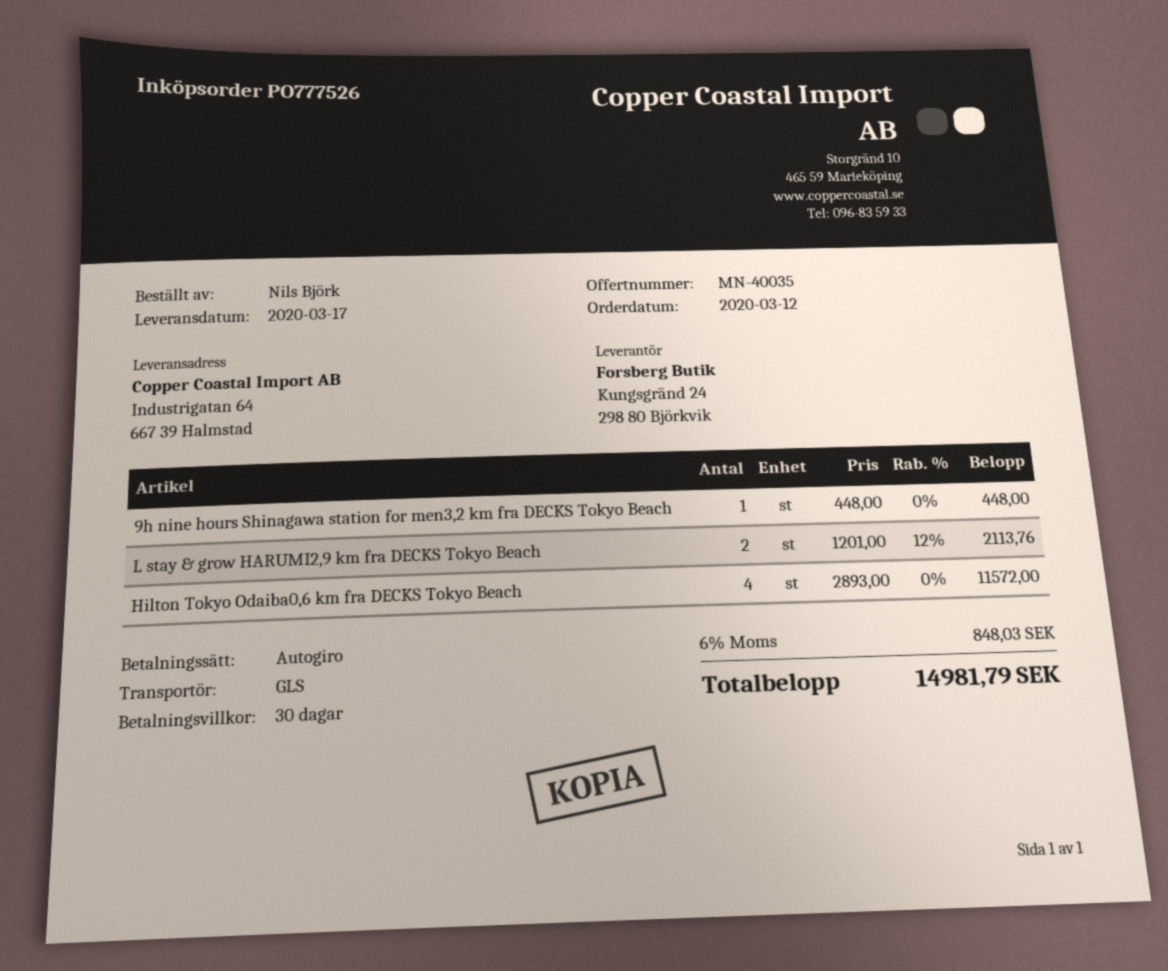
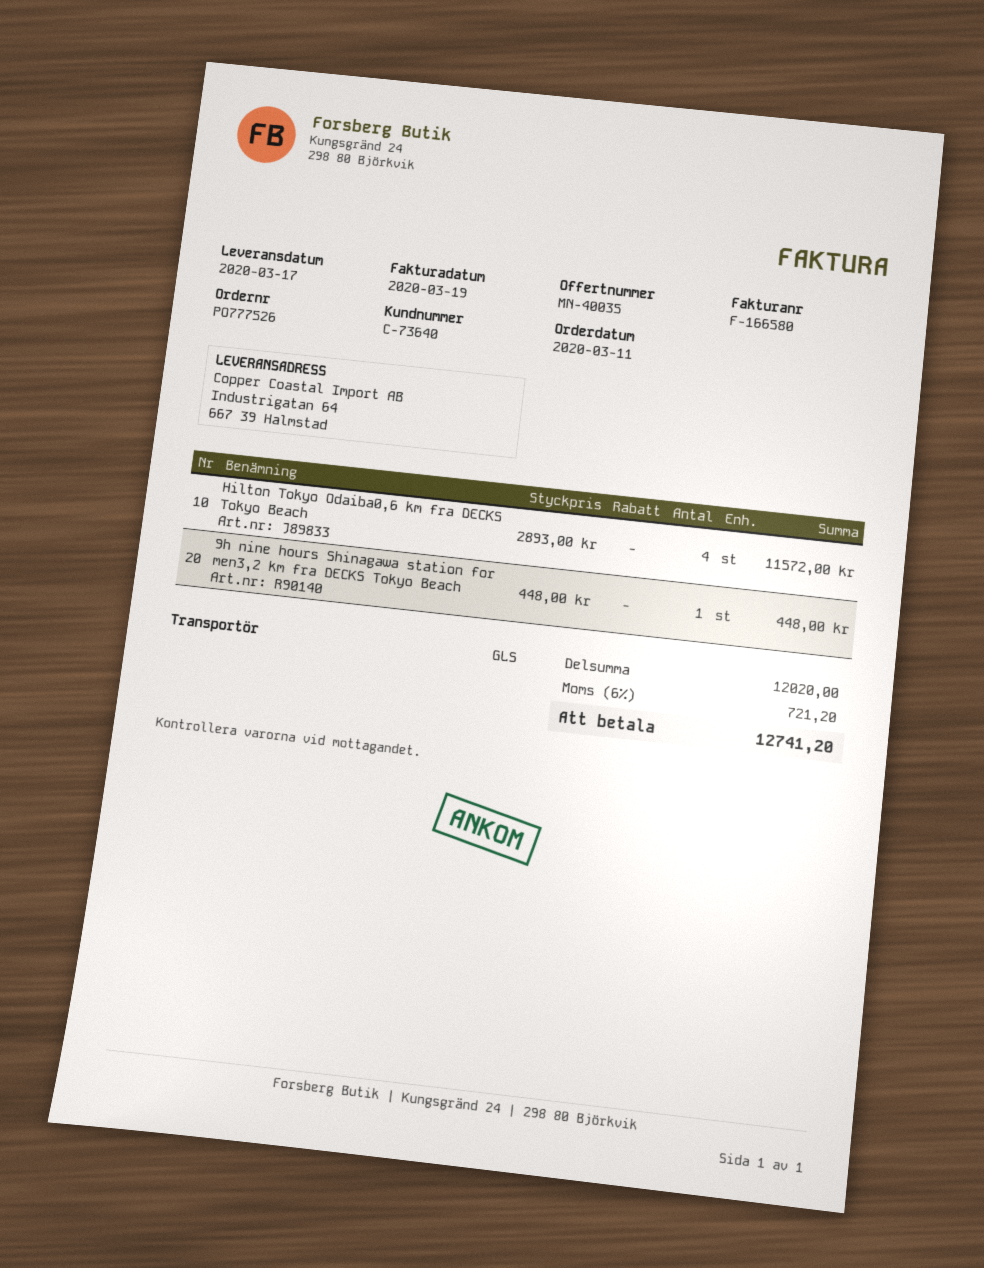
order date: 2020-03-12 -> 2020-03-11
L stay & grow HARUMI2,9 km fra DECKS Tokyo Beach: 2 x 1201.00 - 12% = 2113.76 -> none
tax: 6% = 848.03 -> 6% = 721.20
total: 14981.79 -> 12741.20

